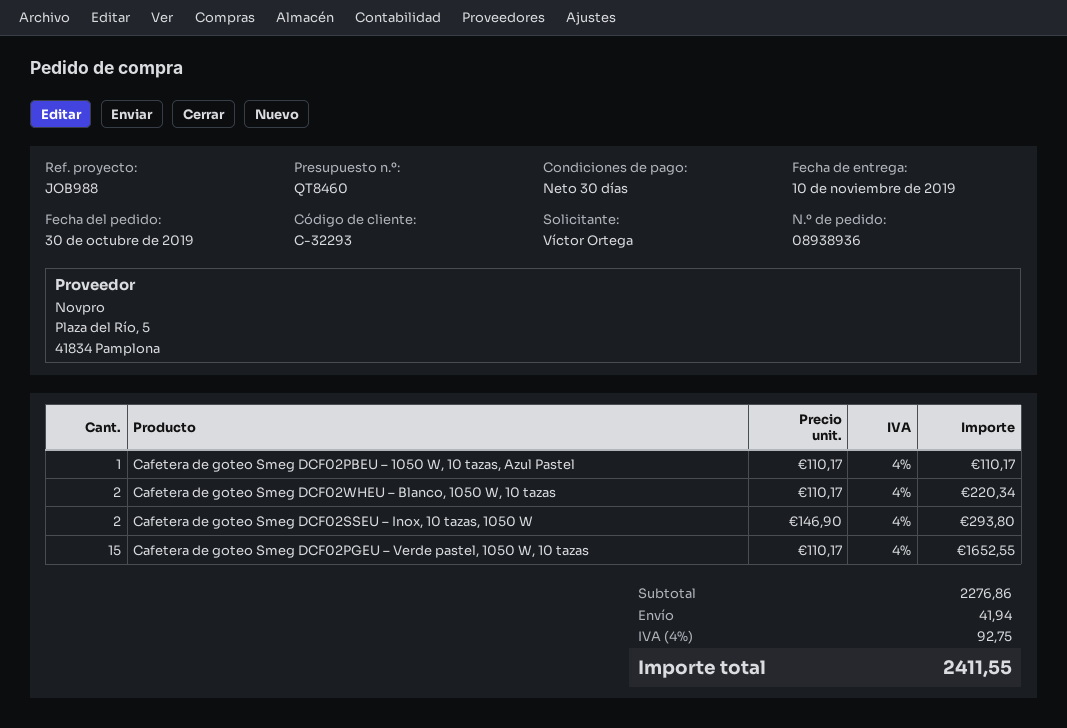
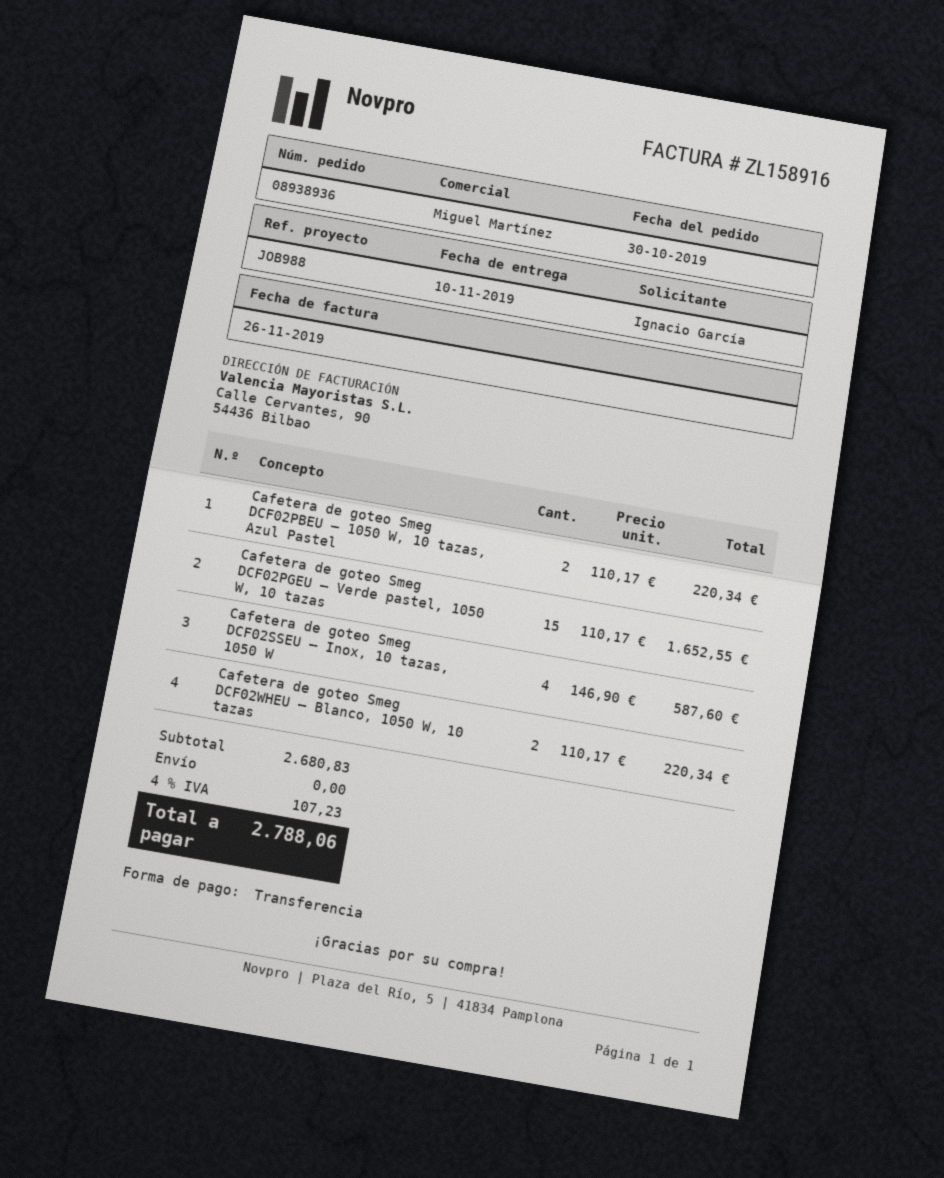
ordered by: Víctor Ortega -> Ignacio García
Cafetera de goteo Smeg DCF02PBEU – 1050 W, 10 tazas, Azul Pastel: 1 x 110.17 = 110.17 -> 2 x 110.17 = 220.34
Cafetera de goteo Smeg DCF02SSEU – Inox, 10 tazas, 1050 W: 2 x 146.90 = 293.80 -> 4 x 146.90 = 587.60
subtotal: 2276.86 -> 2680.83
shipping: 41.94 -> 0.00
tax: 4% = 92.75 -> 4% = 107.23
total: 2411.55 -> 2788.06

